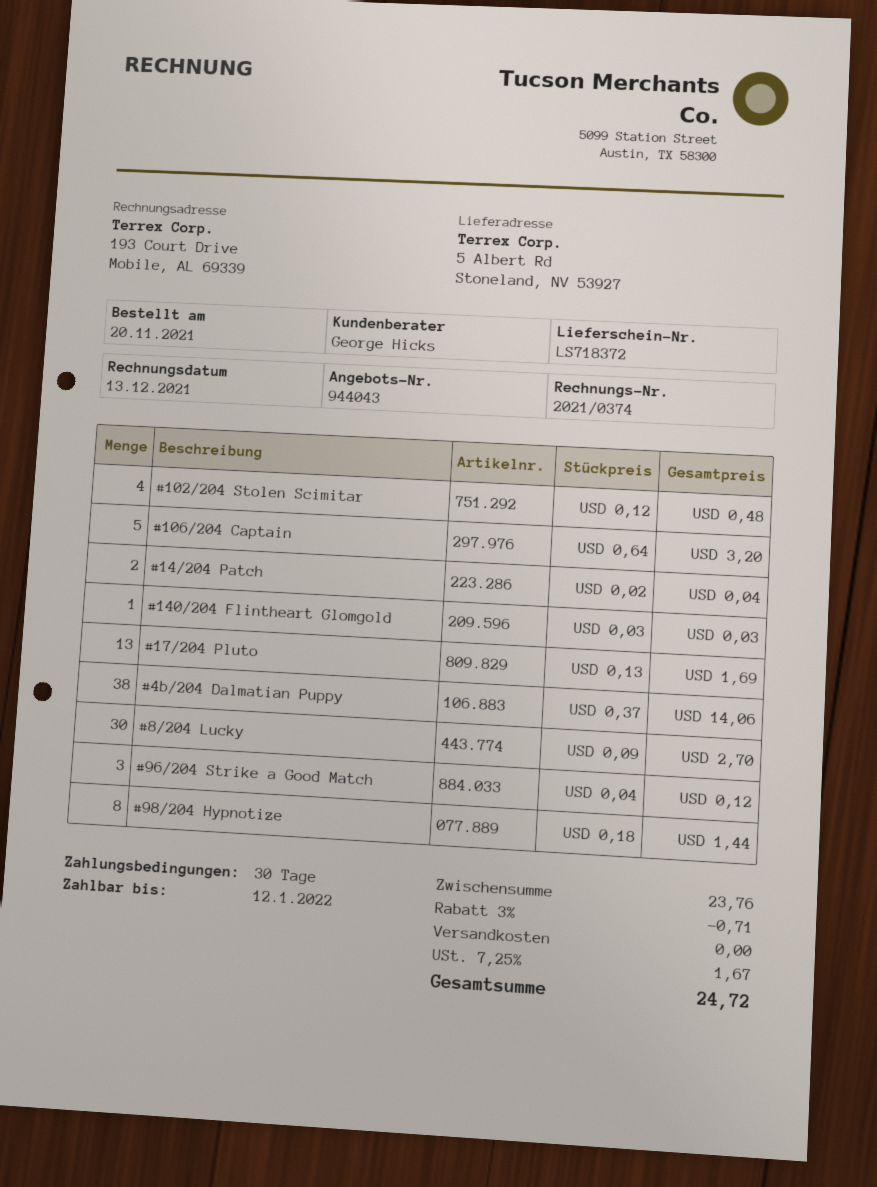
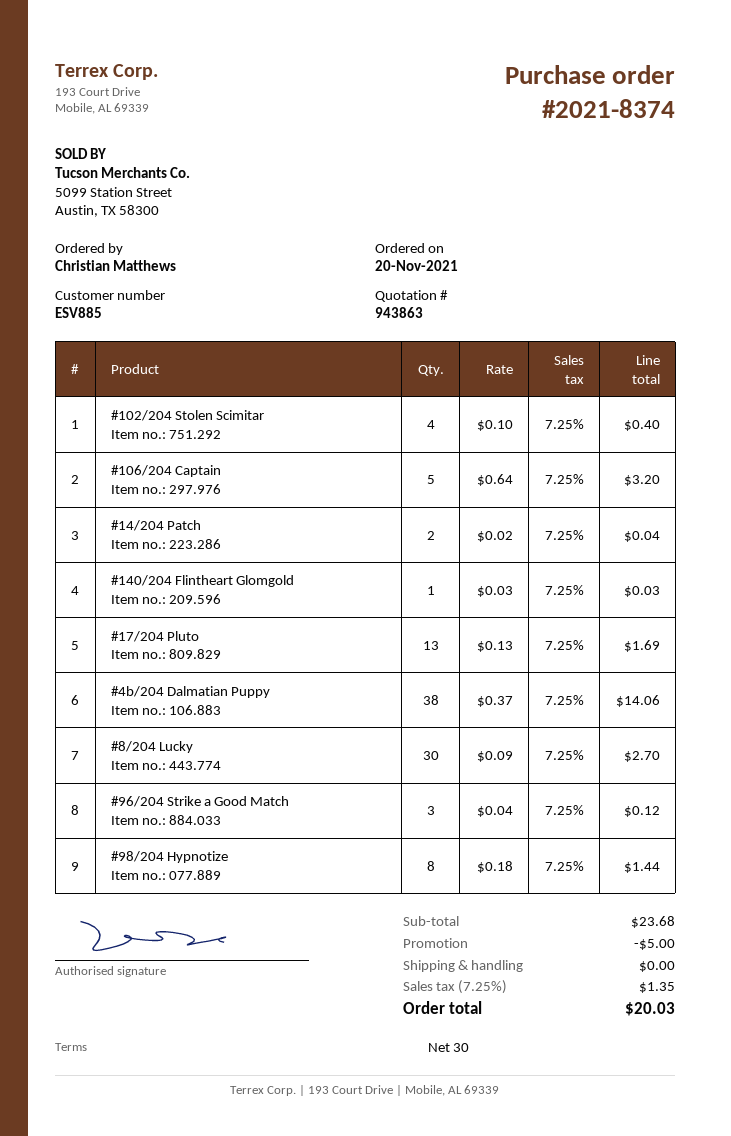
quote number: 944043 -> 943863
#102/204 Stolen Scimitar: 4 x 0.12 = 0.48 -> 4 x 0.10 = 0.40
subtotal: 23.76 -> 23.68
discount: 0.71 -> 5.00
tax: 7.25% = 1.67 -> 7.25% = 1.35
total: 24.72 -> 20.03

